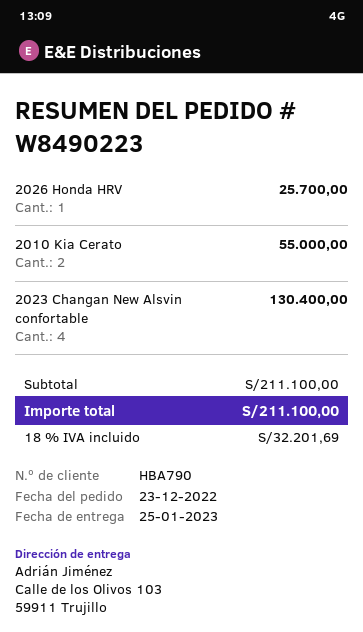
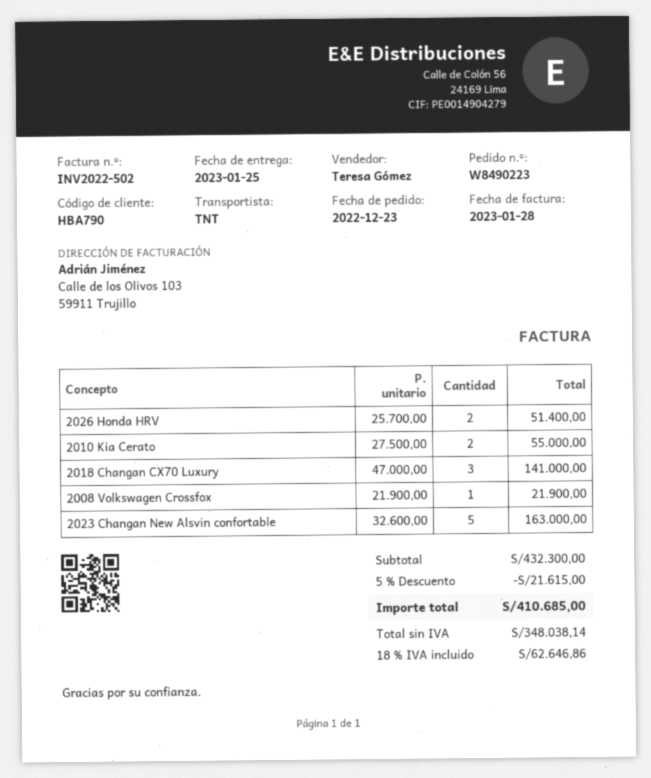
2026 Honda HRV: 1 for 25700.00 -> 2 for 51400.00
2023 Changan New Alsvin confortable: 4 for 130400.00 -> 5 for 163000.00
2018 Changan CX70 Luxury: none -> 3 for 141000.00
2008 Volkswagen Crossfox: none -> 1 for 21900.00
subtotal: 211100.00 -> 432300.00
discount: none -> 5% = 21615.00
tax: 18% = 32201.69 -> 18% = 62646.86
total: 211100.00 -> 410685.00

